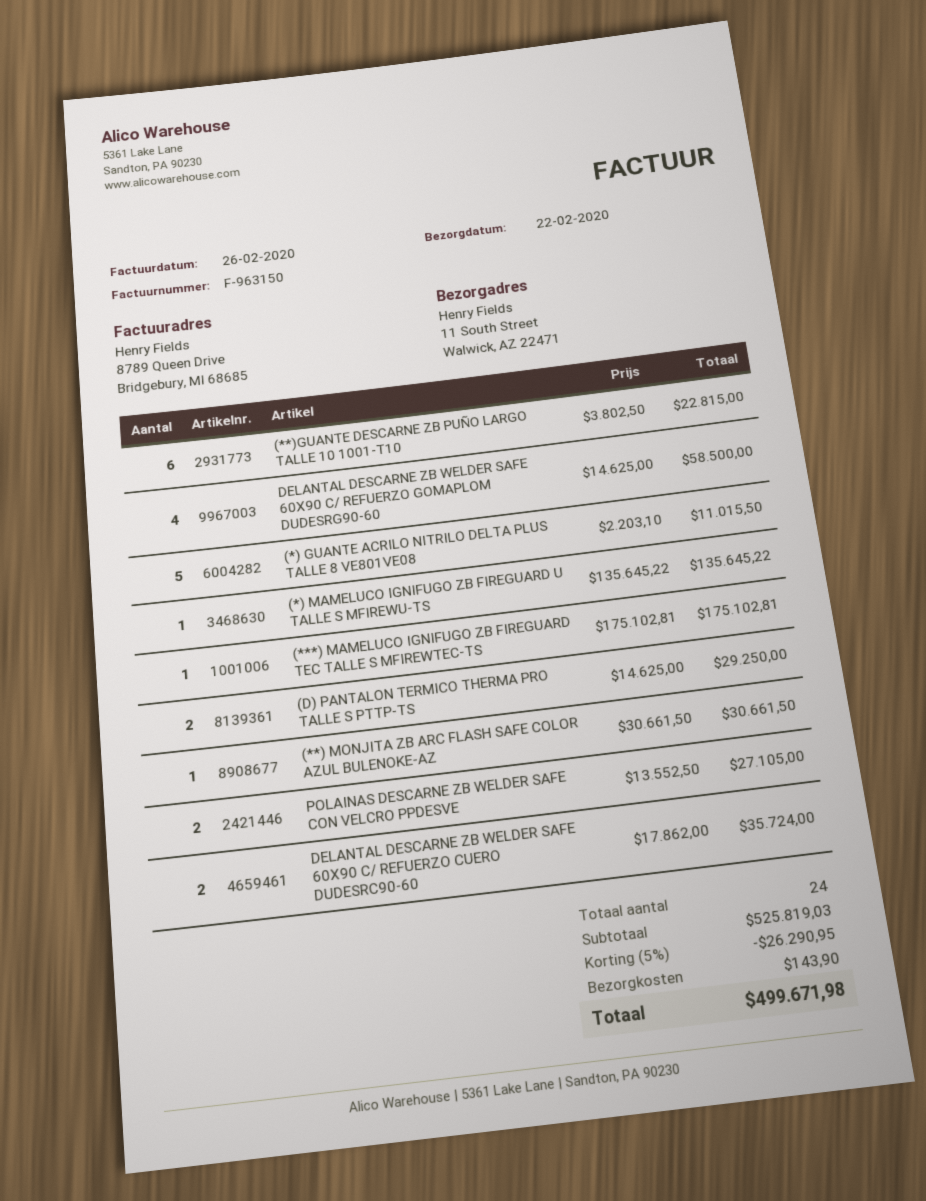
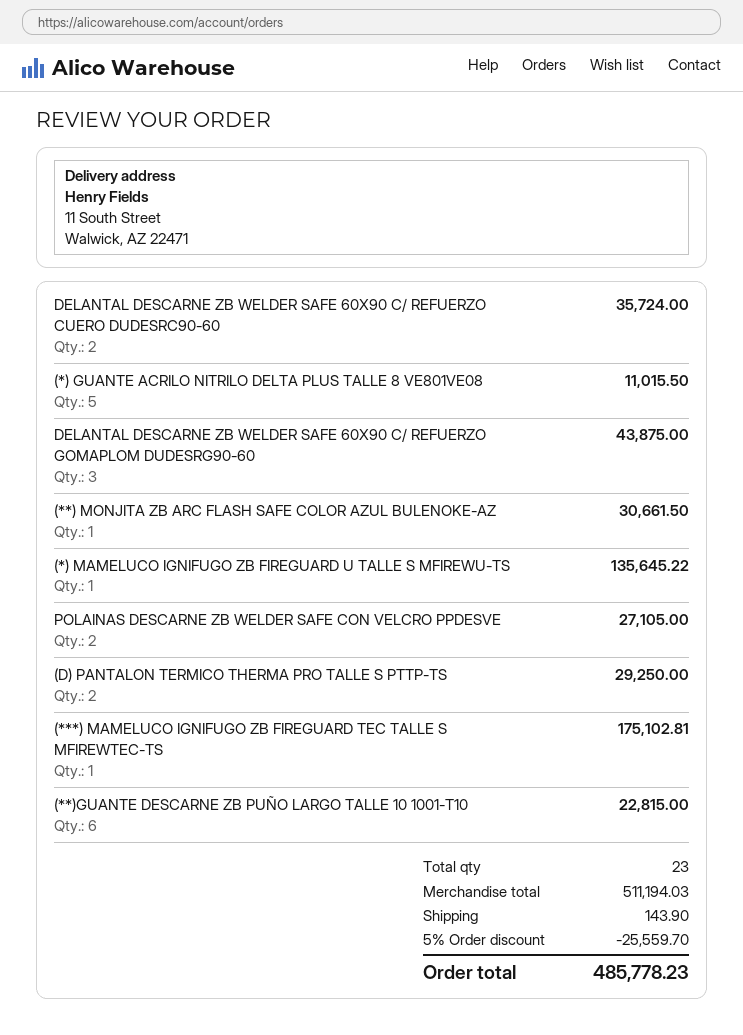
DELANTAL DESCARNE ZB WELDER SAFE 60X90 C/ REFUERZO GOMAPLOM DUDESRG90-60: 4 for 58500.00 -> 3 for 43875.00
total quantity: 24 -> 23
subtotal: 525819.03 -> 511194.03
discount: 5% = 26290.95 -> 5% = 25559.70
total: 499671.98 -> 485778.23

